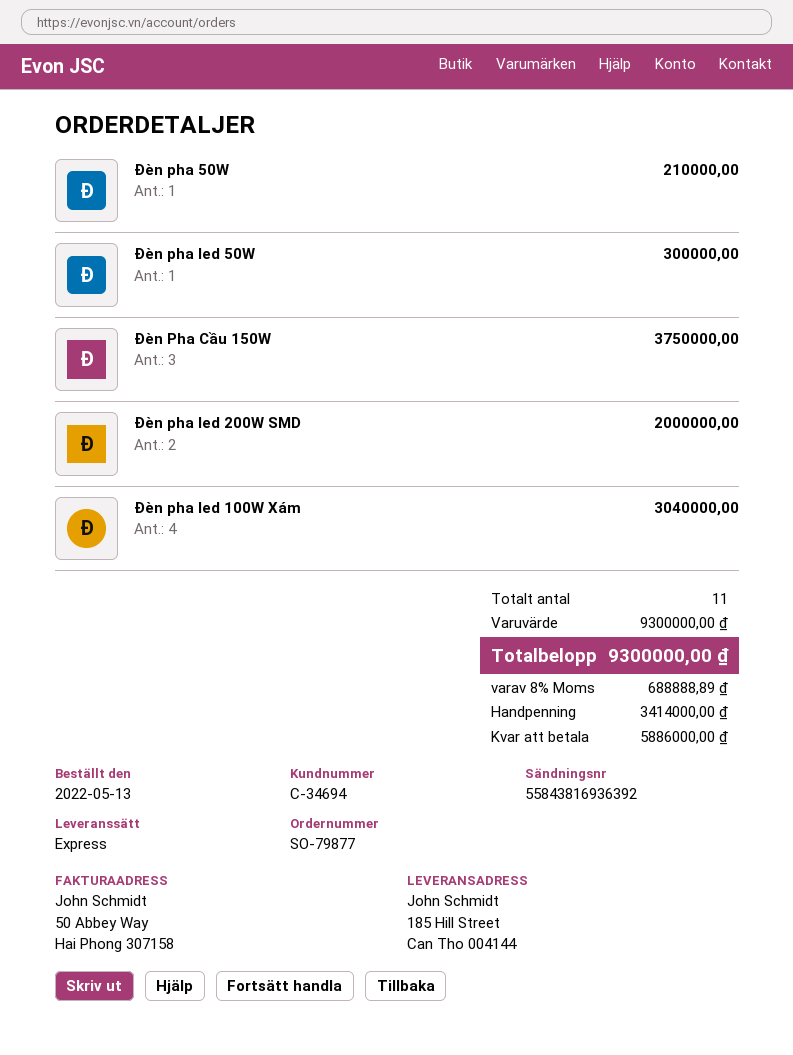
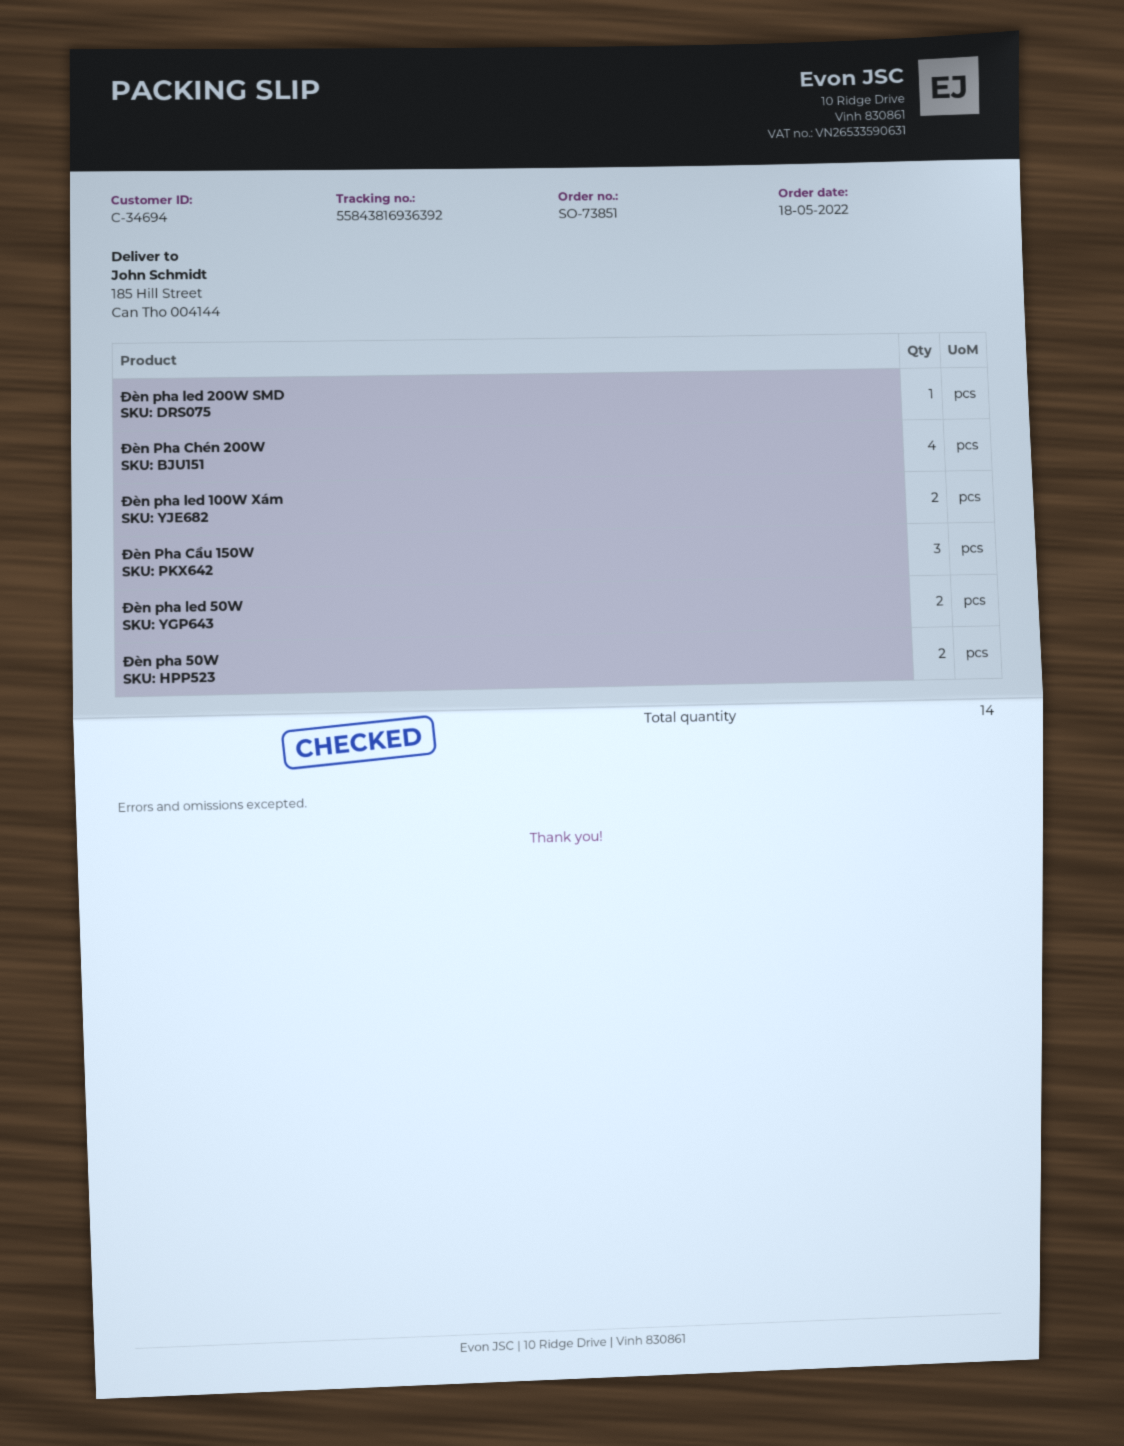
order number: SO-79877 -> SO-73851
order date: 2022-05-13 -> 2022-05-18
Đèn pha 50W: 1 -> 2
Đèn pha led 50W: 1 -> 2
Đèn pha led 200W SMD: 2 -> 1
Đèn pha led 100W Xám: 4 -> 2
Đèn Pha Chén 200W: none -> 4
total quantity: 11 -> 14

